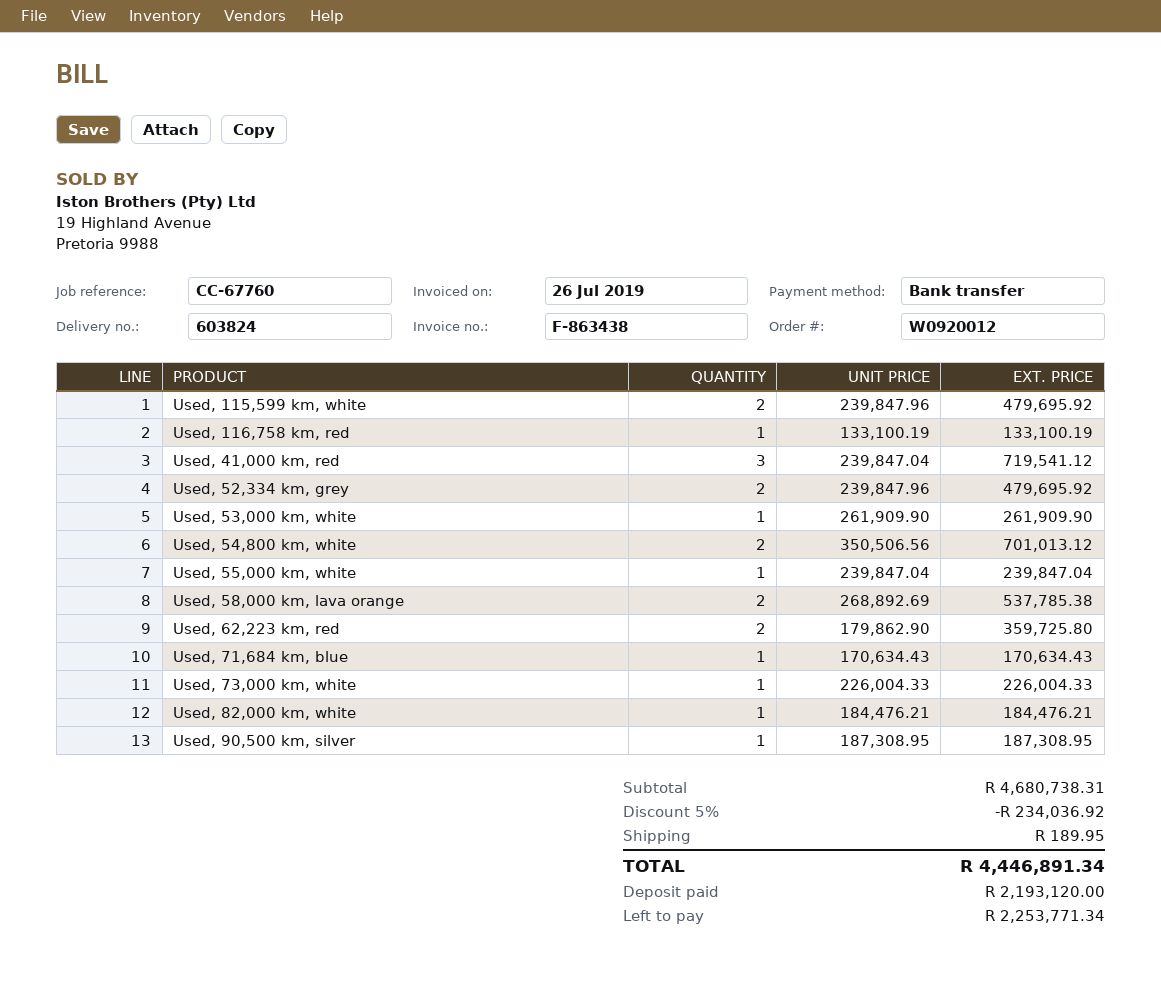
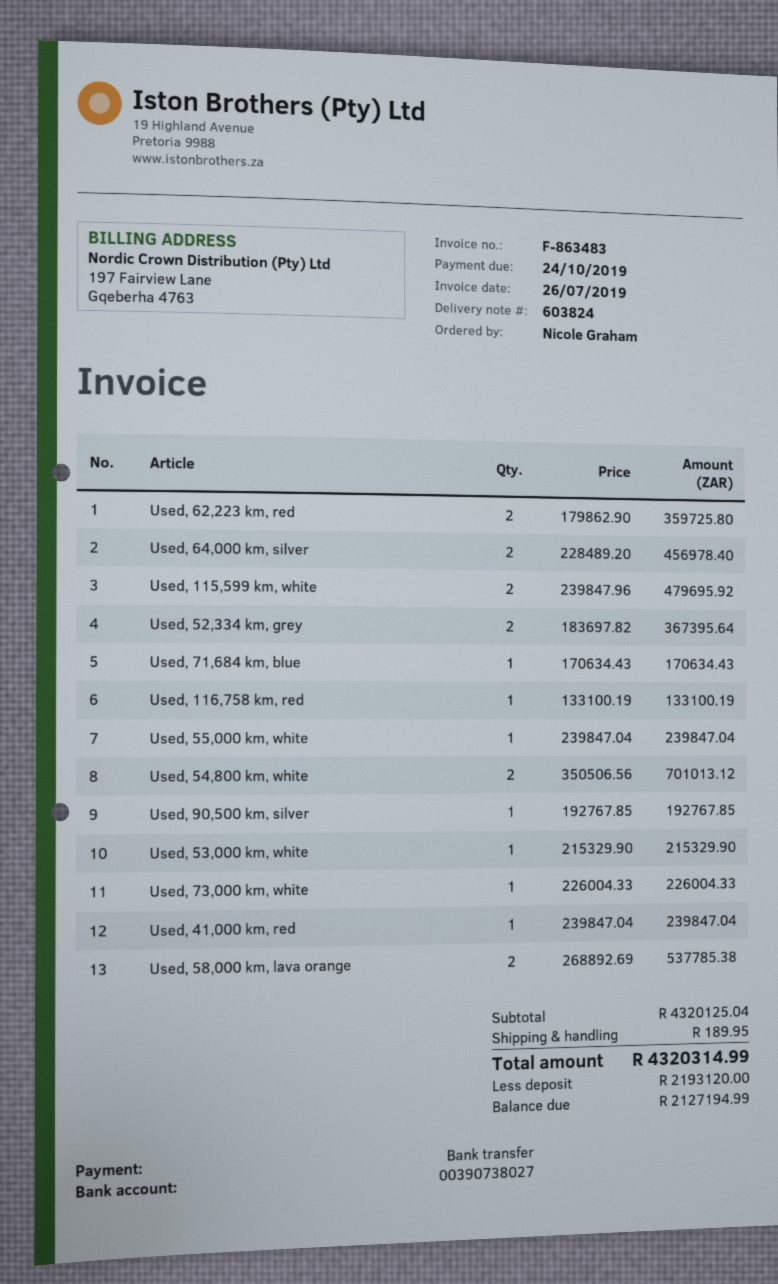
invoice number: F-863438 -> F-863483
Used, 41,000 km, red: 3 x 239847.04 = 719541.12 -> 1 x 239847.04 = 239847.04
Used, 52,334 km, grey: 2 x 239847.96 = 479695.92 -> 2 x 183697.82 = 367395.64
Used, 53,000 km, white: 1 x 261909.90 = 261909.90 -> 1 x 215329.90 = 215329.90
Used, 82,000 km, white: 1 x 184476.21 = 184476.21 -> none
Used, 90,500 km, silver: 1 x 187308.95 = 187308.95 -> 1 x 192767.85 = 192767.85
Used, 64,000 km, silver: none -> 2 x 228489.20 = 456978.40
subtotal: 4680738.31 -> 4320125.04
discount: 5% = 234036.92 -> none
total: 4446891.34 -> 4320314.99
balance: 2253771.34 -> 2127194.99

